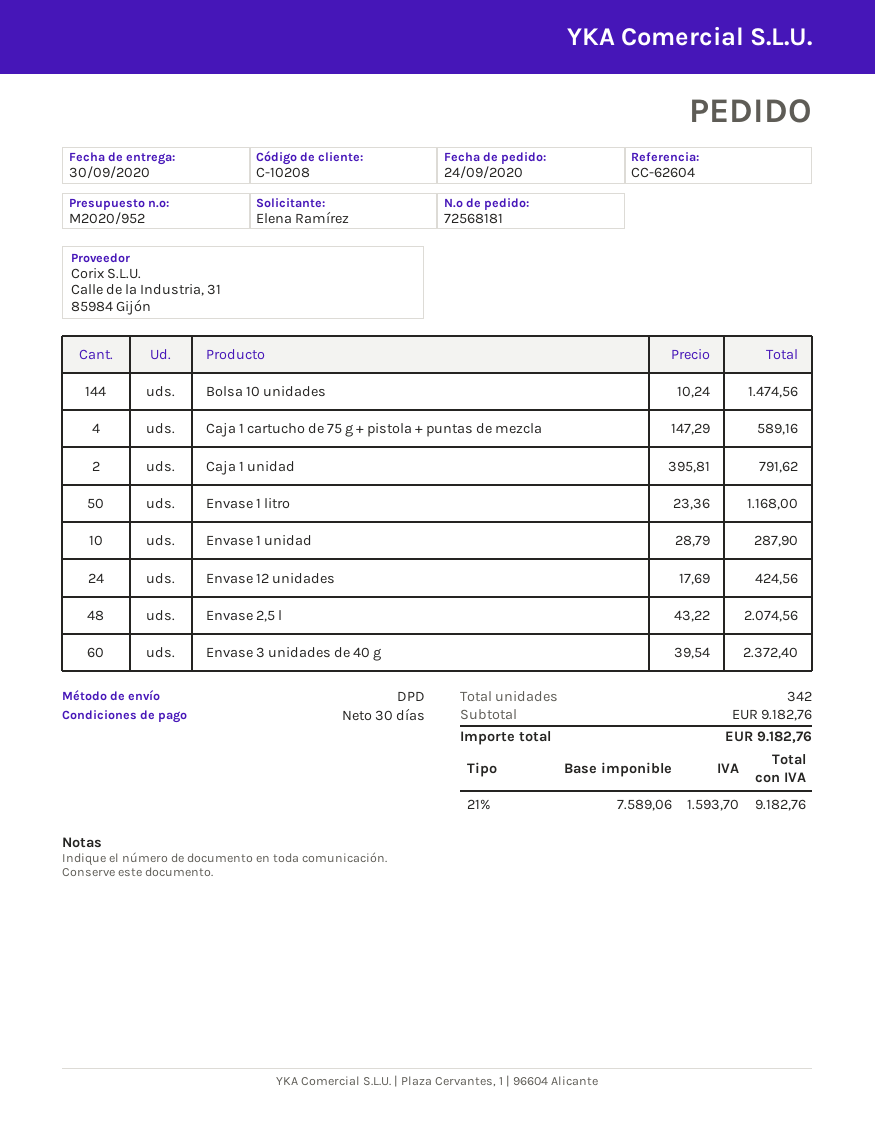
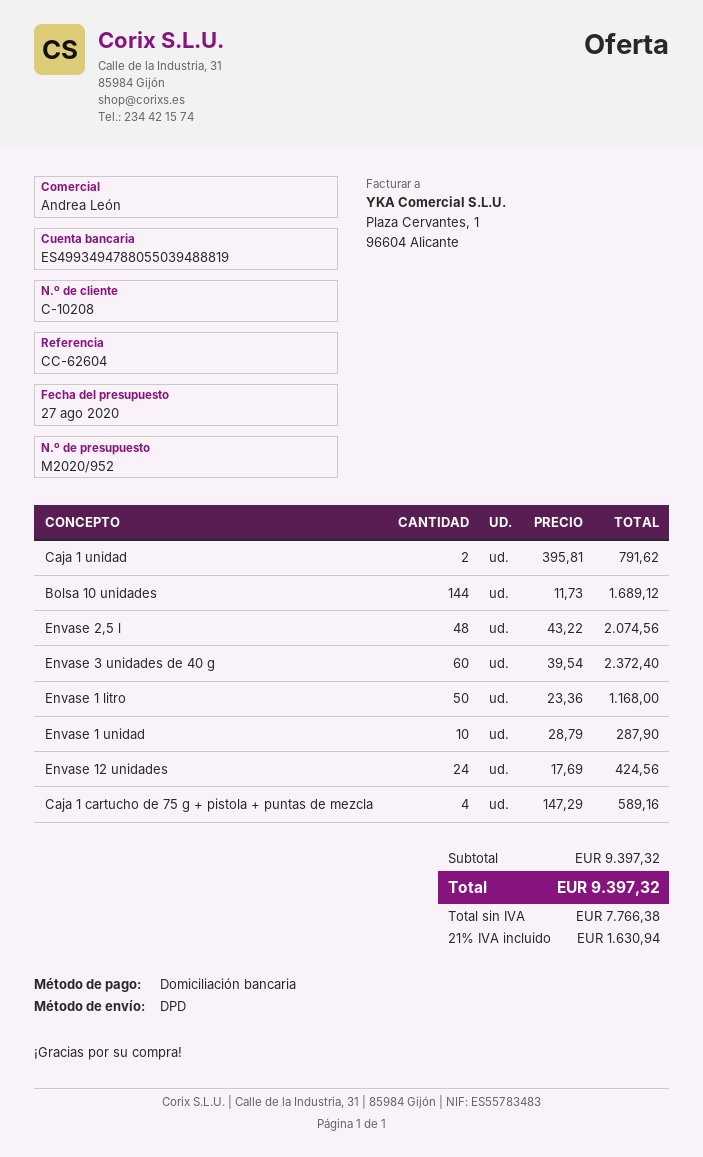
Bolsa 10 unidades: 144 x 10.24 = 1474.56 -> 144 x 11.73 = 1689.12
subtotal: 9182.76 -> 9397.32
net: 7589.06 -> 7766.38
tax: 21% = 1593.70 -> 21% = 1630.94
total: 9182.76 -> 9397.32

